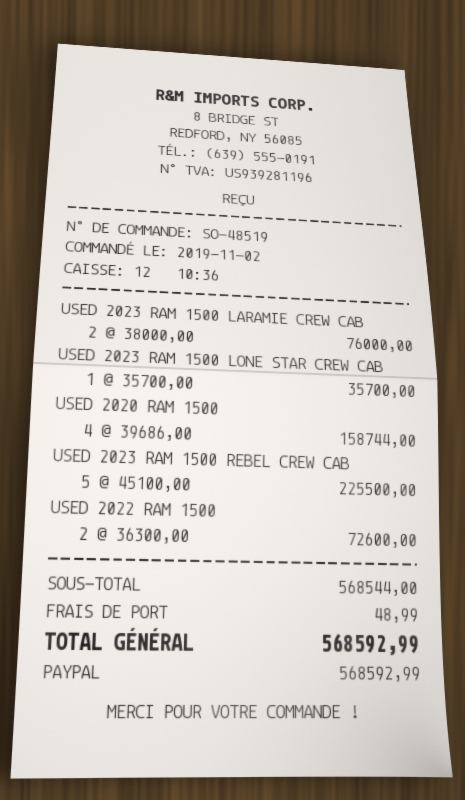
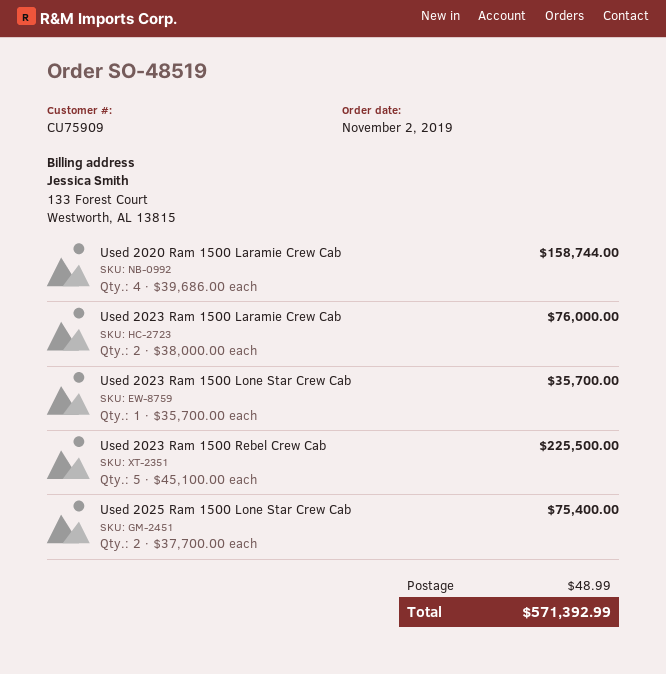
USED 2022 RAM 1500: 2 x 36300.00 = 72600.00 -> none
Used 2025 Ram 1500 Lone Star Crew Cab: none -> 2 x 37700.00 = 75400.00
total: 568592.99 -> 571392.99

